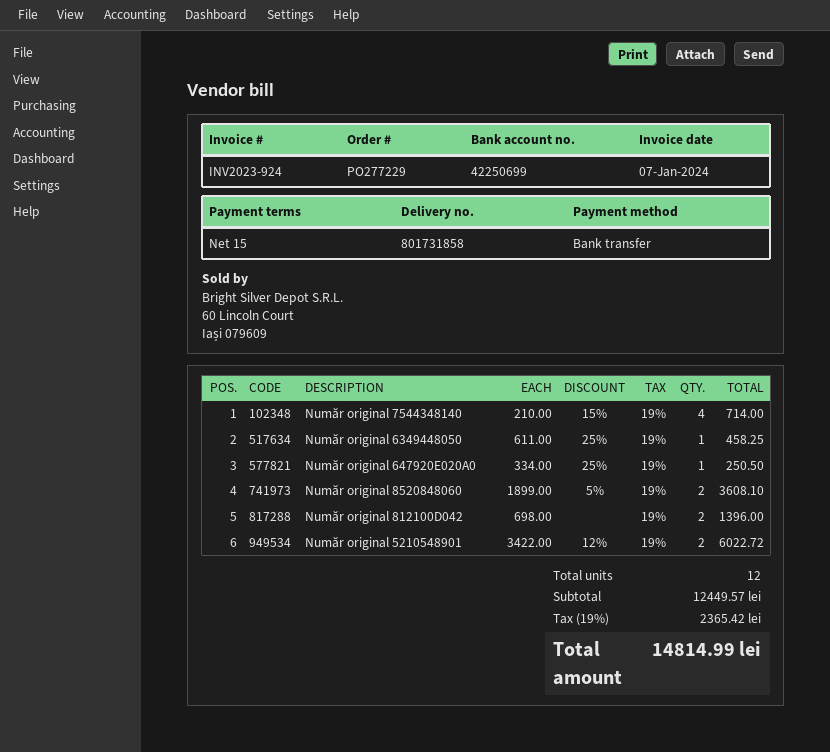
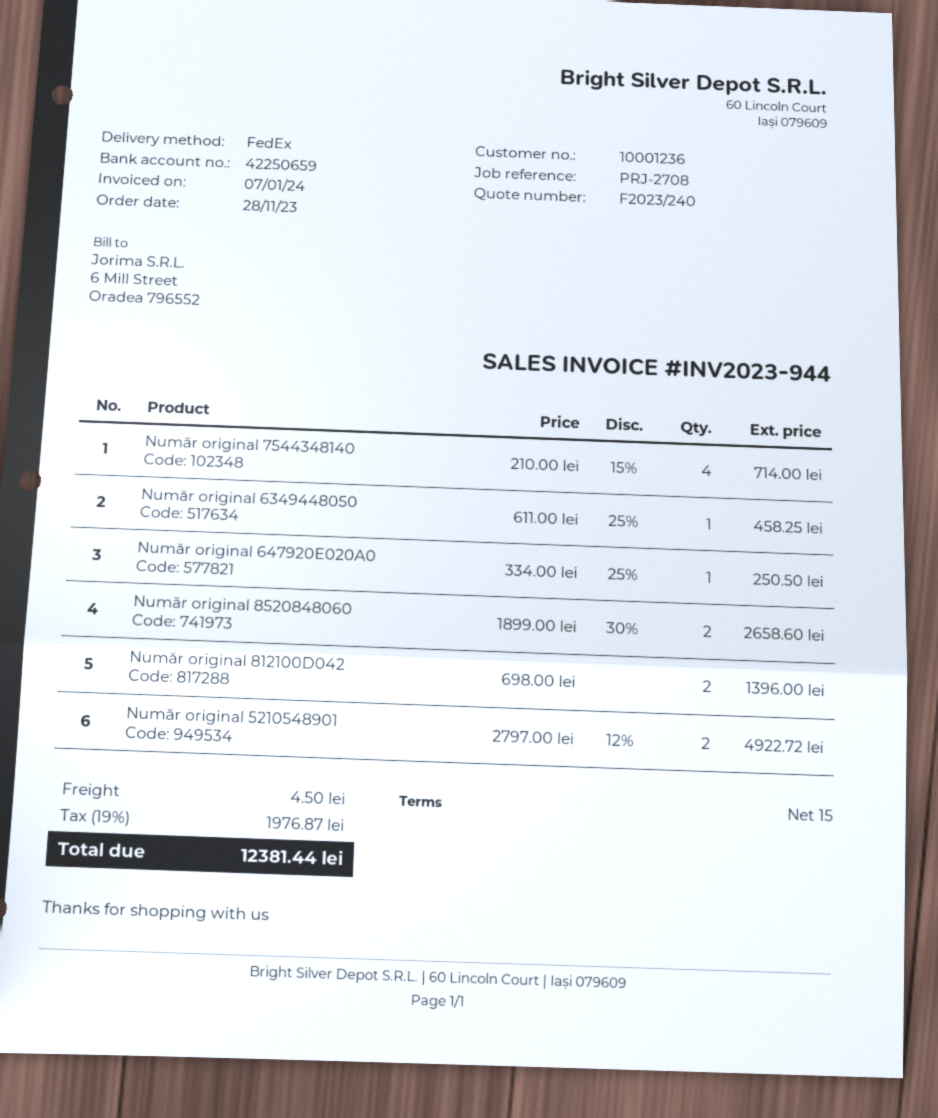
invoice number: INV2023-924 -> INV2023-944
bank account: 42250699 -> 42250659
Număr original 8520848060: 2 x 1899.00 - 5% = 3608.10 -> 2 x 1899.00 - 30% = 2658.60
Număr original 5210548901: 2 x 3422.00 - 12% = 6022.72 -> 2 x 2797.00 - 12% = 4922.72
shipping: none -> 4.50
tax: 19% = 2365.42 -> 19% = 1976.87
total: 14814.99 -> 12381.44

